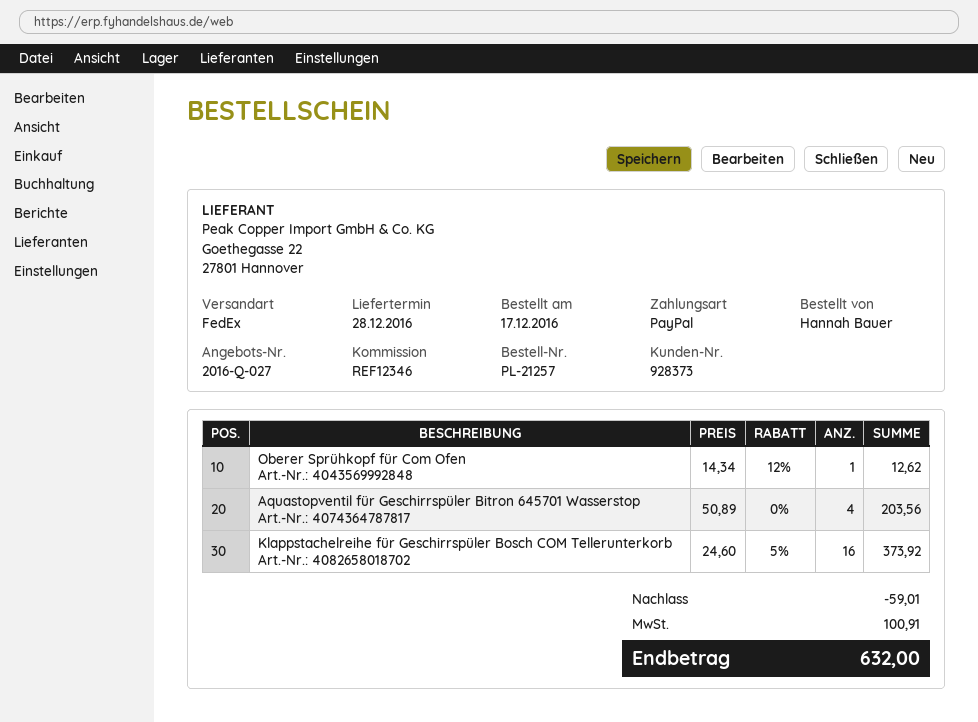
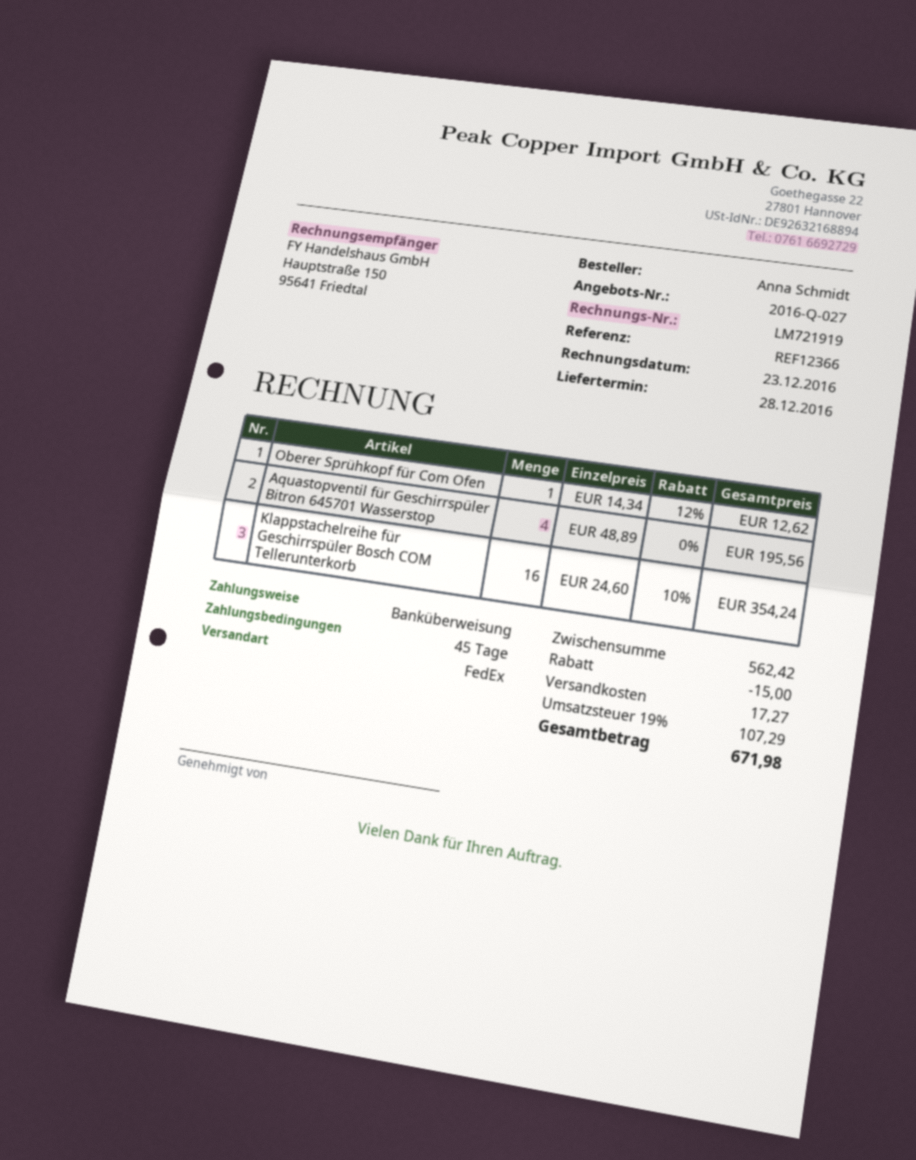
reference: REF12346 -> REF12366
ordered by: Hannah Bauer -> Anna Schmidt
payment method: PayPal -> bank transfer
Aquastopventil für Geschirrspüler Bitron 645701 Wasserstop: 4 x 50.89 = 203.56 -> 4 x 48.89 = 195.56
Klappstachelreihe für Geschirrspüler Bosch COM Tellerunterkorb: 16 x 24.60 - 5% = 373.92 -> 16 x 24.60 - 10% = 354.24
discount: 59.01 -> 15.00
shipping: none -> 17.27
tax: 100.91 -> 107.29
total: 632.00 -> 671.98

